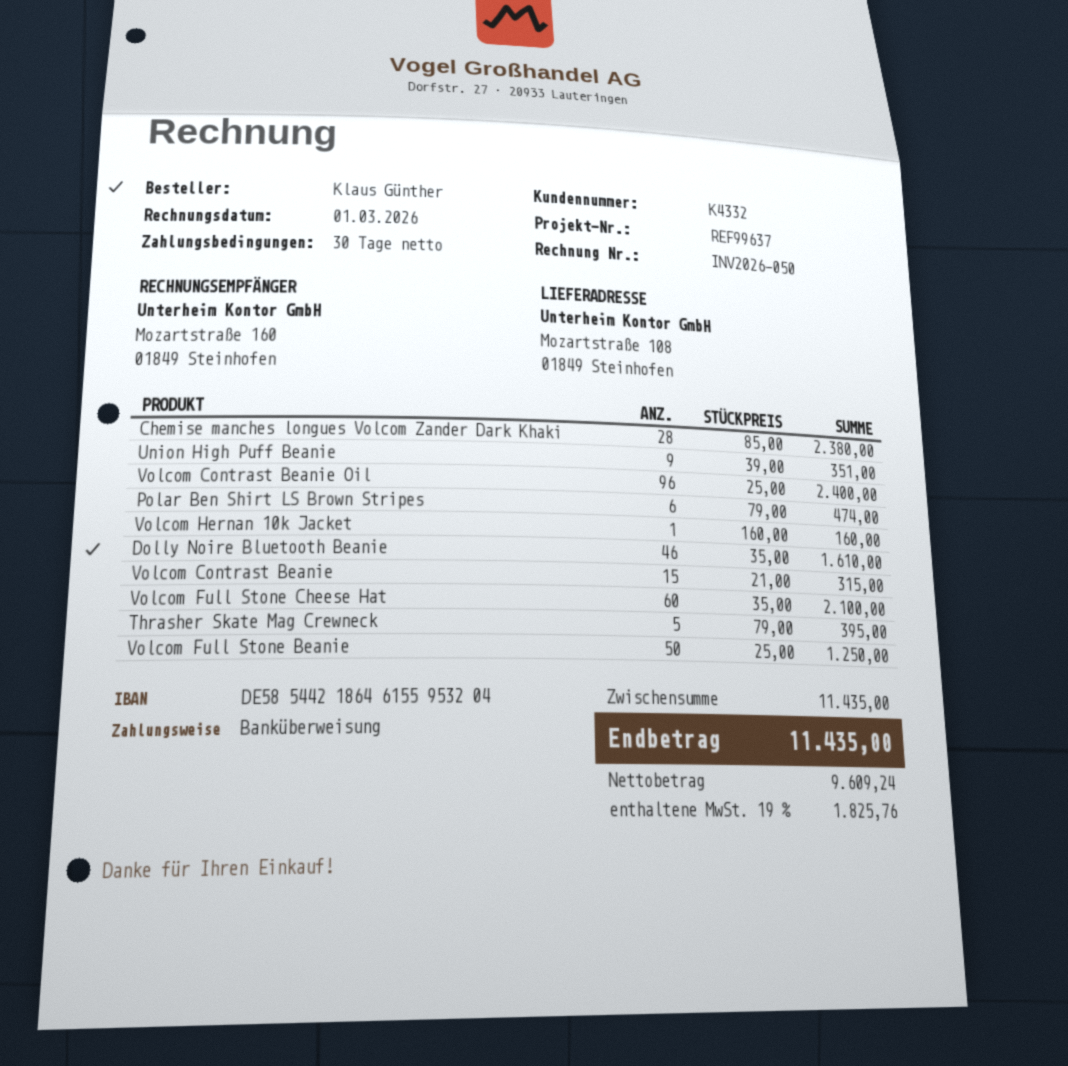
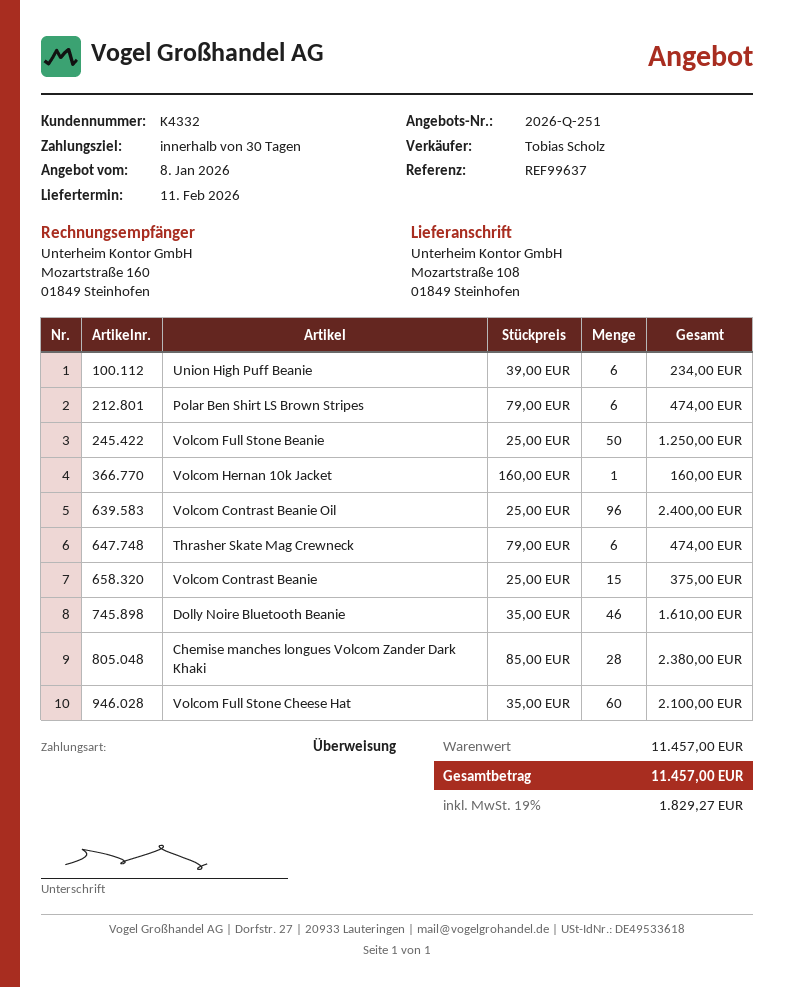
Union High Puff Beanie: 9 x 39.00 = 351.00 -> 6 x 39.00 = 234.00
Volcom Contrast Beanie: 15 x 21.00 = 315.00 -> 15 x 25.00 = 375.00
Thrasher Skate Mag Crewneck: 5 x 79.00 = 395.00 -> 6 x 79.00 = 474.00
subtotal: 11435.00 -> 11457.00
tax: 19% = 1825.76 -> 19% = 1829.27
total: 11435.00 -> 11457.00

